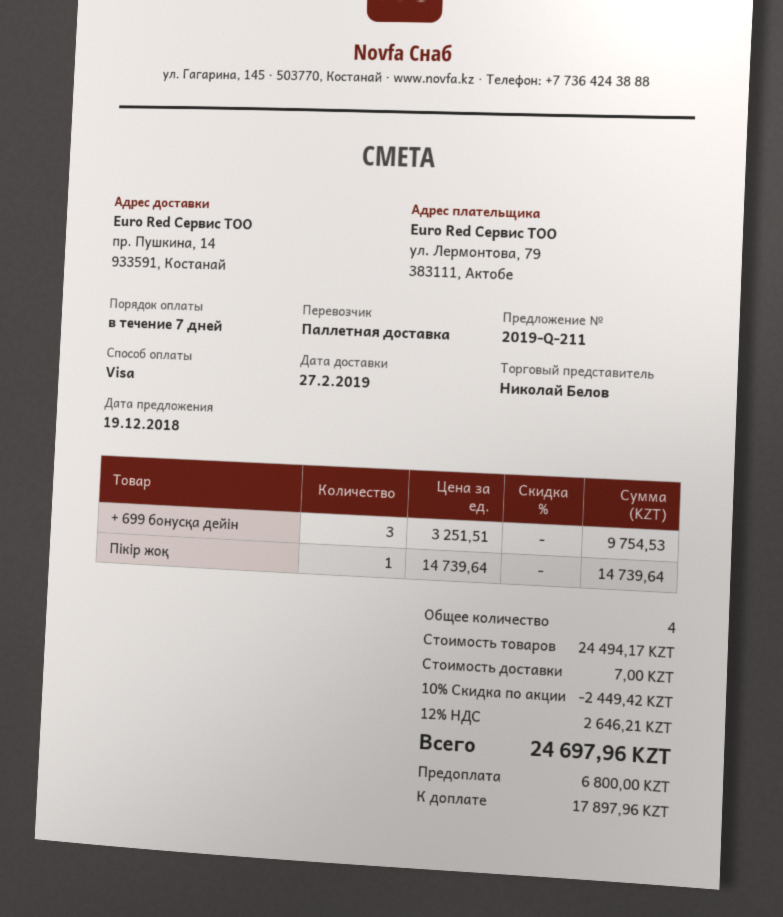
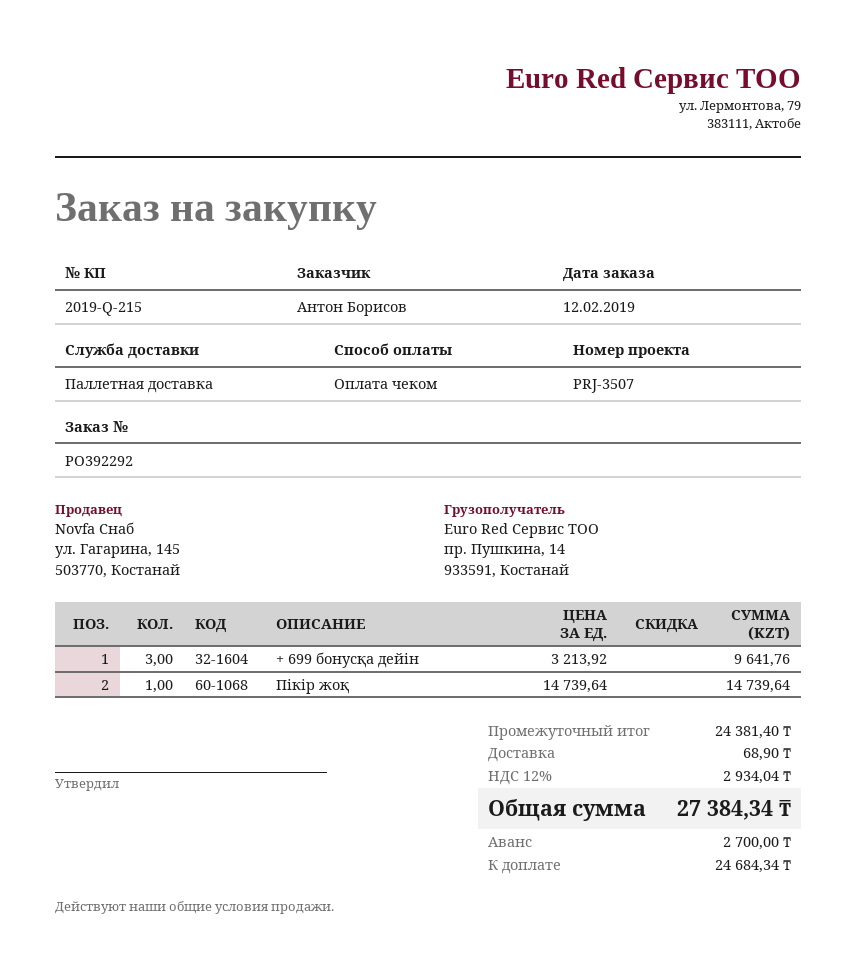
quote number: 2019-Q-211 -> 2019-Q-215
payment method: Visa -> cheque
+ 699 бонусқа дейін: 3 x 3251.51 = 9754.53 -> 3 x 3213.92 = 9641.76
subtotal: 24494.17 -> 24381.40
discount: 10% = 2449.42 -> none
shipping: 7.00 -> 68.90
tax: 12% = 2646.21 -> 12% = 2934.04
total: 24697.96 -> 27384.34
deposit: 6800.00 -> 2700.00
balance: 17897.96 -> 24684.34

